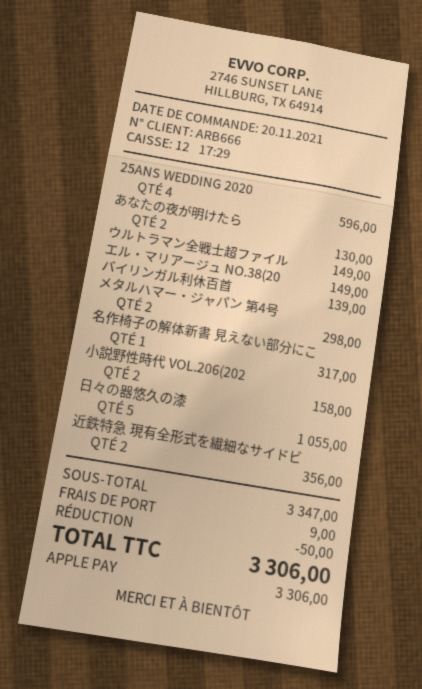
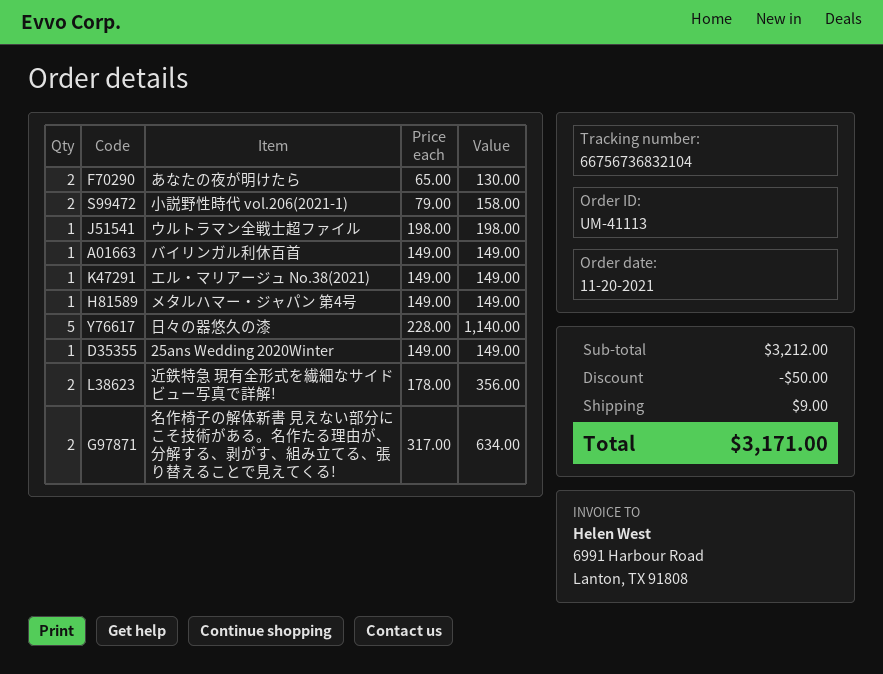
25ANS WEDDING 2020: 4 for 596.00 -> 1 for 149.00
ウルトラマン全戦士超ファイル: 1 for 149.00 -> 1 for 198.00
バイリンガル利休百首: 1 for 139.00 -> 1 for 149.00
メタルハマー・ジャパン 第4号: 2 for 298.00 -> 1 for 149.00
名作椅子の解体新書 見えない部分にこ: 1 for 317.00 -> 2 for 634.00
日々の器悠久の漆: 5 for 1055.00 -> 5 for 1140.00
subtotal: 3347.00 -> 3212.00
total: 3306.00 -> 3171.00

